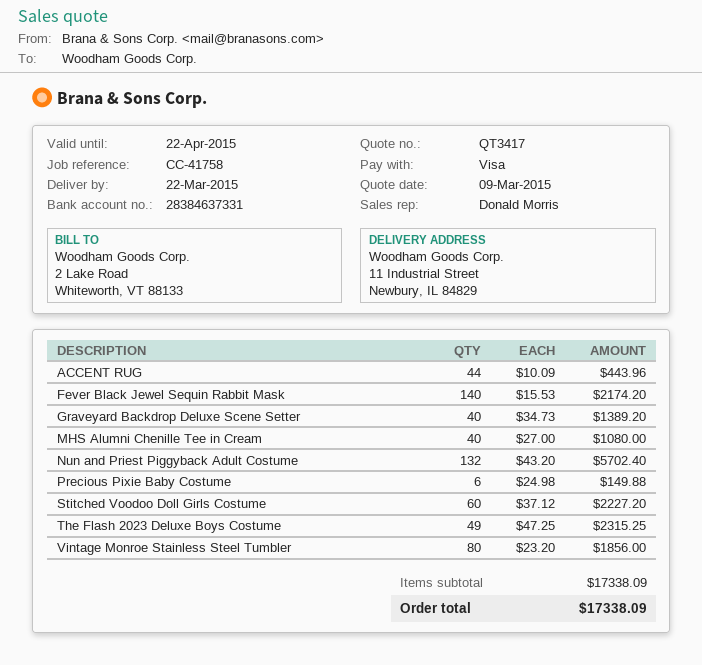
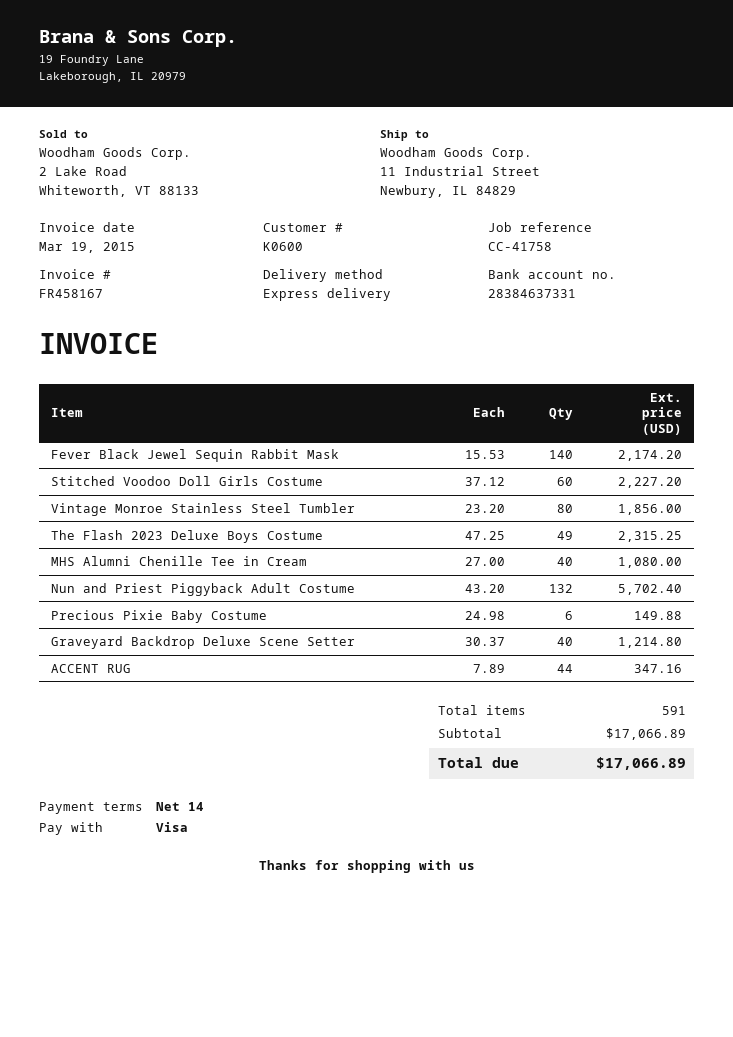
ACCENT RUG: 44 x 10.09 = 443.96 -> 44 x 7.89 = 347.16
Graveyard Backdrop Deluxe Scene Setter: 40 x 34.73 = 1389.20 -> 40 x 30.37 = 1214.80
subtotal: 17338.09 -> 17066.89
total: 17338.09 -> 17066.89

